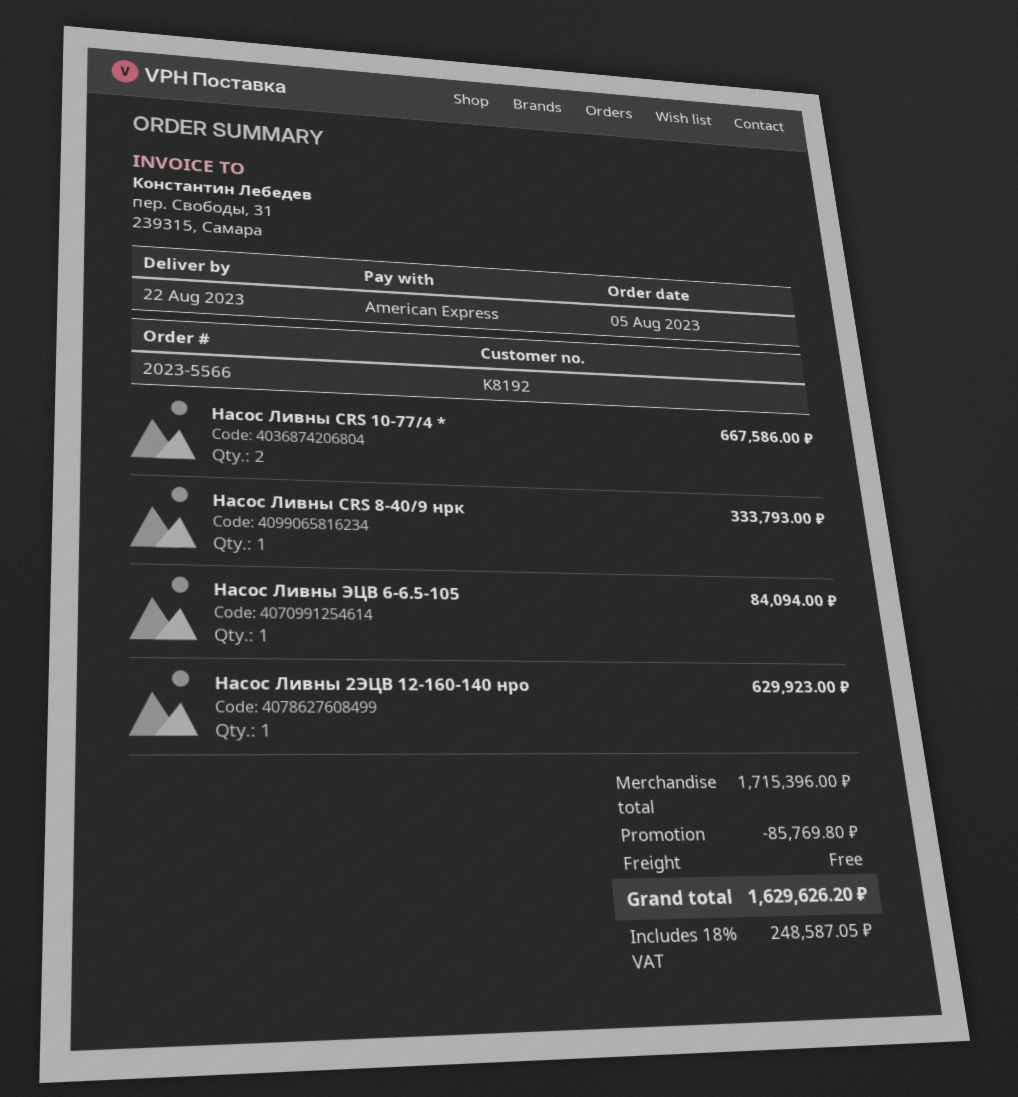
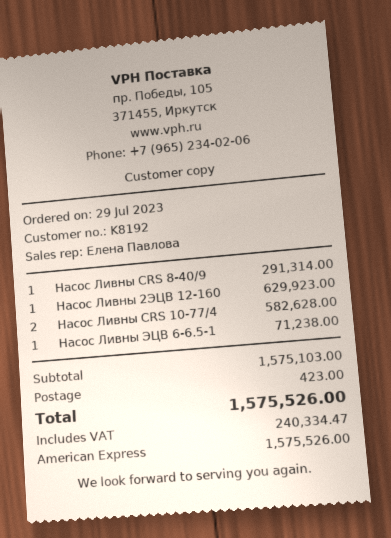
order date: 2023-08-05 -> 2023-07-29
Насос Ливны CRS 10-77/4 *: 2 for 667586.00 -> 2 for 582628.00
Насос Ливны CRS 8-40/9 нрк: 1 for 333793.00 -> 1 for 291314.00
Насос Ливны ЭЦВ 6-6.5-105: 1 for 84094.00 -> 1 for 71238.00
subtotal: 1715396.00 -> 1575103.00
discount: 85769.80 -> none
shipping: 0.00 -> 423.00
tax: 248587.05 -> 240334.47
total: 1629626.20 -> 1575526.00

